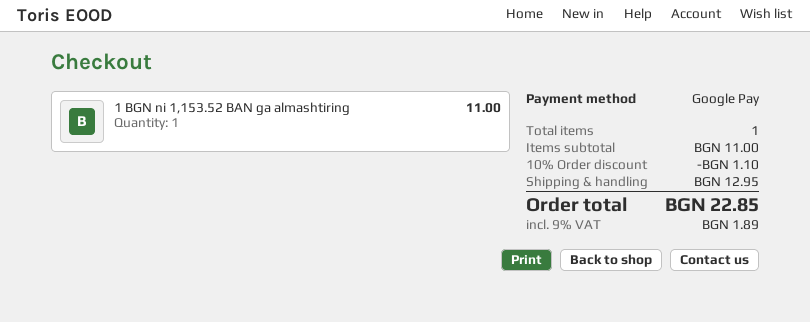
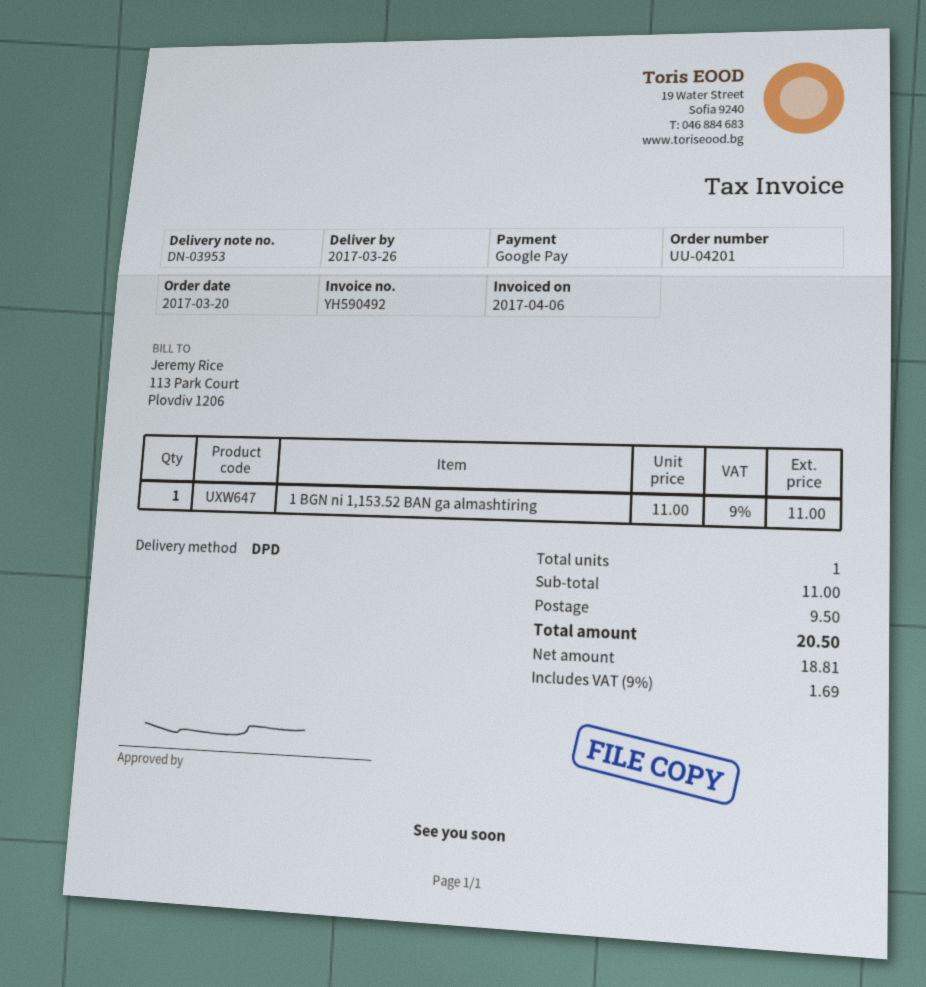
discount: 10% = 1.10 -> none
shipping: 12.95 -> 9.50
tax: 9% = 1.89 -> 9% = 1.69
total: 22.85 -> 20.50

